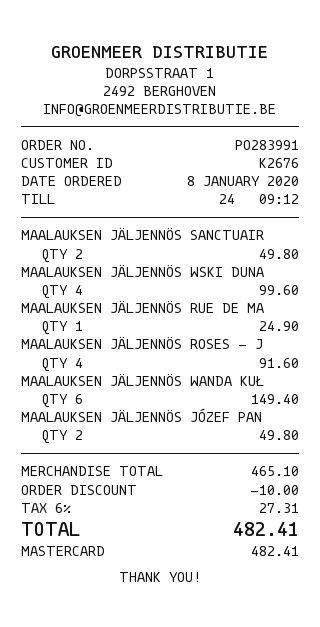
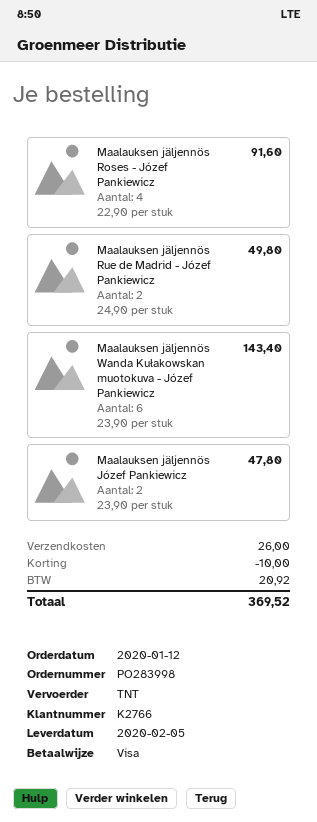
order number: PO283991 -> PO283998
order date: 2020-01-08 -> 2020-01-12
customer number: K2676 -> K2766
payment method: Mastercard -> Visa
MAALAUKSEN JÄLJENNÖS SANCTUAIR: 2 for 49.80 -> none
MAALAUKSEN JÄLJENNÖS WSKI DUNA: 4 for 99.60 -> none
MAALAUKSEN JÄLJENNÖS RUE DE MA: 1 for 24.90 -> 2 for 49.80
MAALAUKSEN JÄLJENNÖS WANDA KUŁ: 6 for 149.40 -> 6 for 143.40
MAALAUKSEN JÄLJENNÖS JÓZEF PAN: 2 for 49.80 -> 2 for 47.80
shipping: none -> 26.00
tax: 27.31 -> 20.92
total: 482.41 -> 369.52

